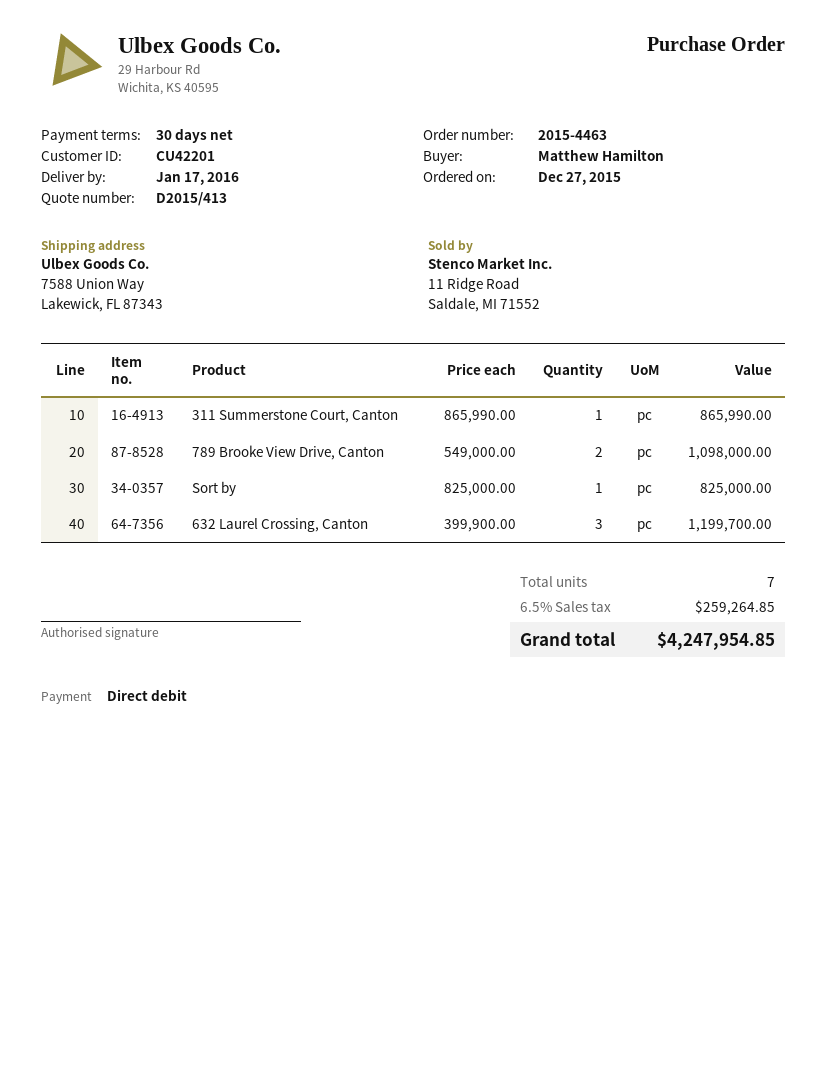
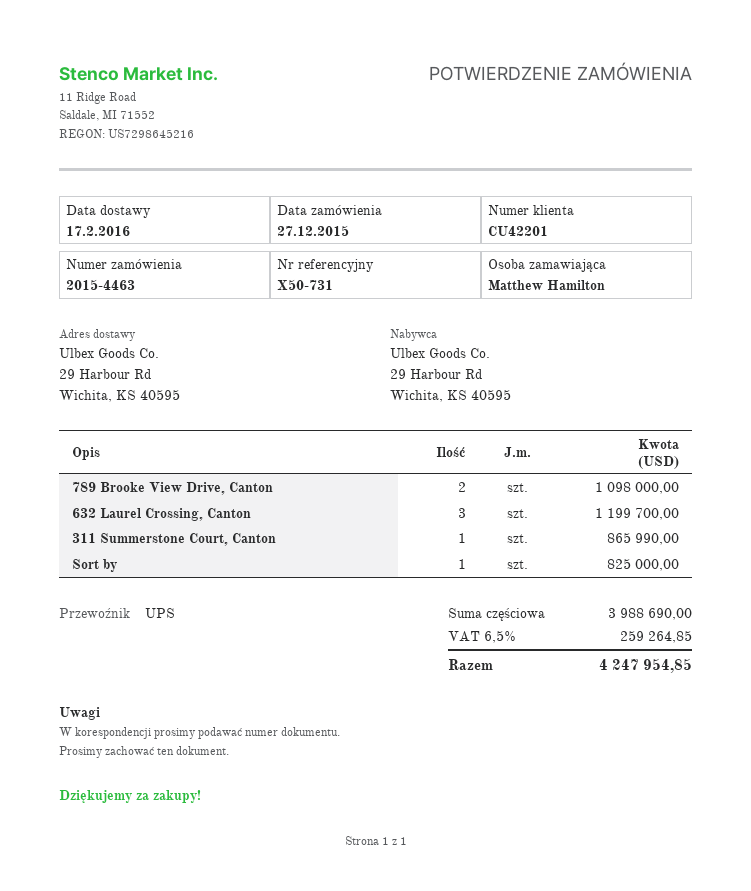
delivery date: 2016-01-17 -> 2016-02-17
ship to: 7588 Union Way, Lakewick, FL 87343 -> 29 Harbour Rd, Wichita, KS 40595

